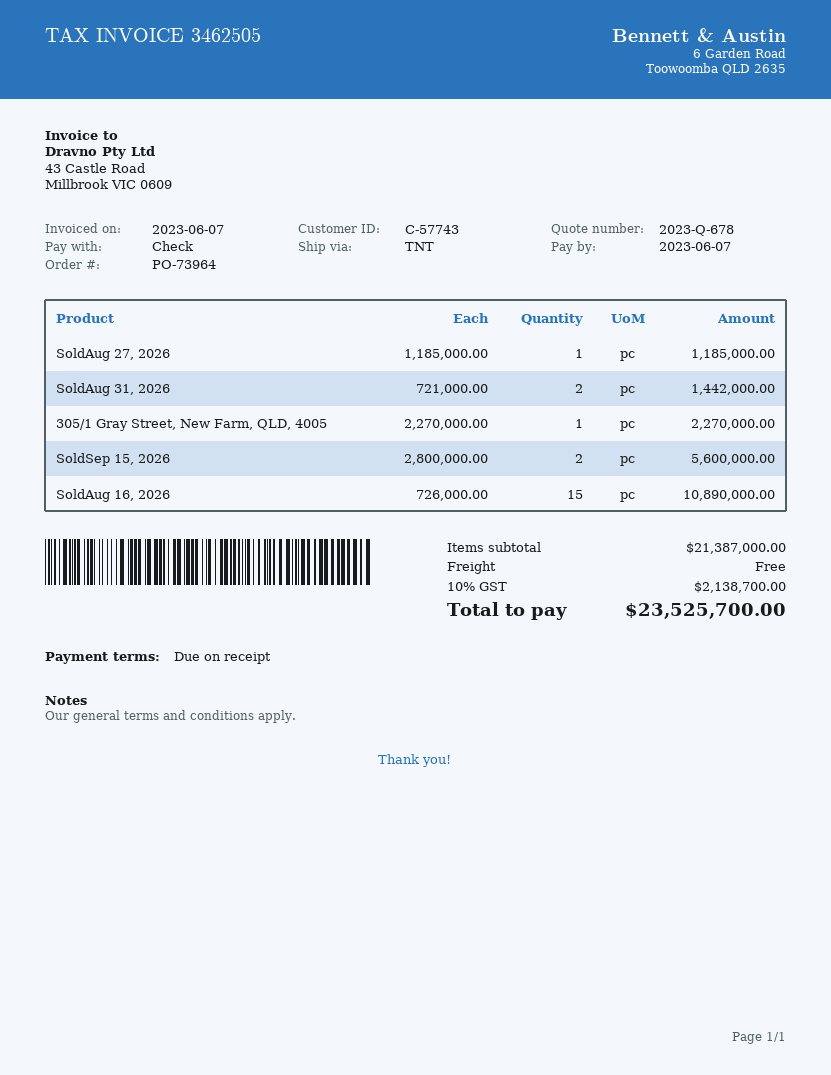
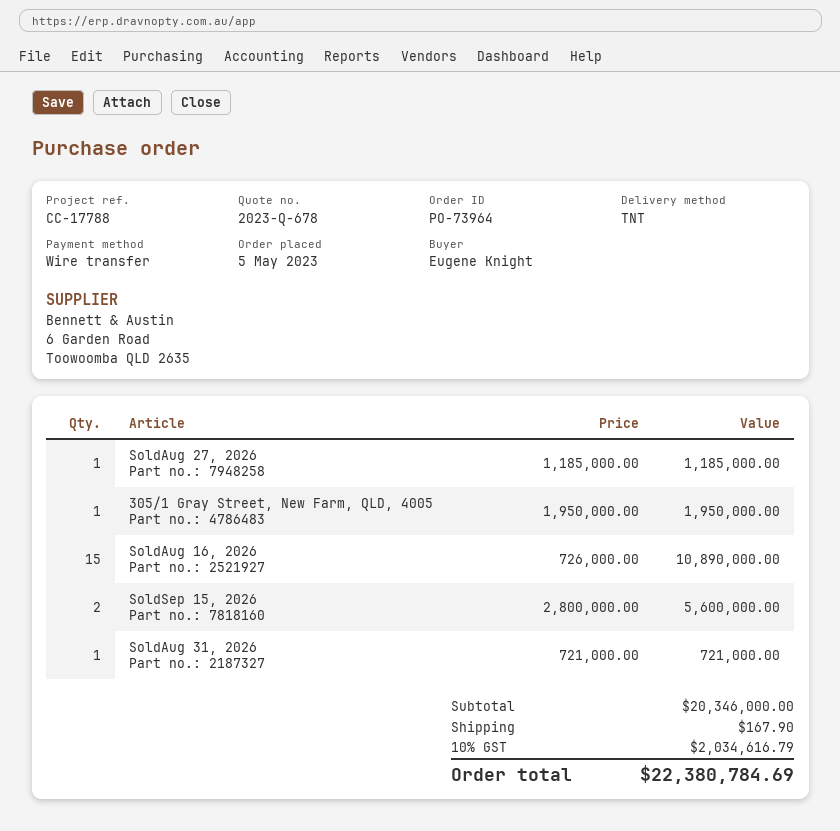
payment method: cheque -> bank transfer
SoldAug 31, 2026: 2 x 721000.00 = 1442000.00 -> 1 x 721000.00 = 721000.00
305/1 Gray Street, New Farm, QLD, 4005: 1 x 2270000.00 = 2270000.00 -> 1 x 1950000.00 = 1950000.00
subtotal: 21387000.00 -> 20346000.00
shipping: 0.00 -> 167.90
tax: 10% = 2138700.00 -> 10% = 2034616.79
total: 23525700.00 -> 22380784.69

